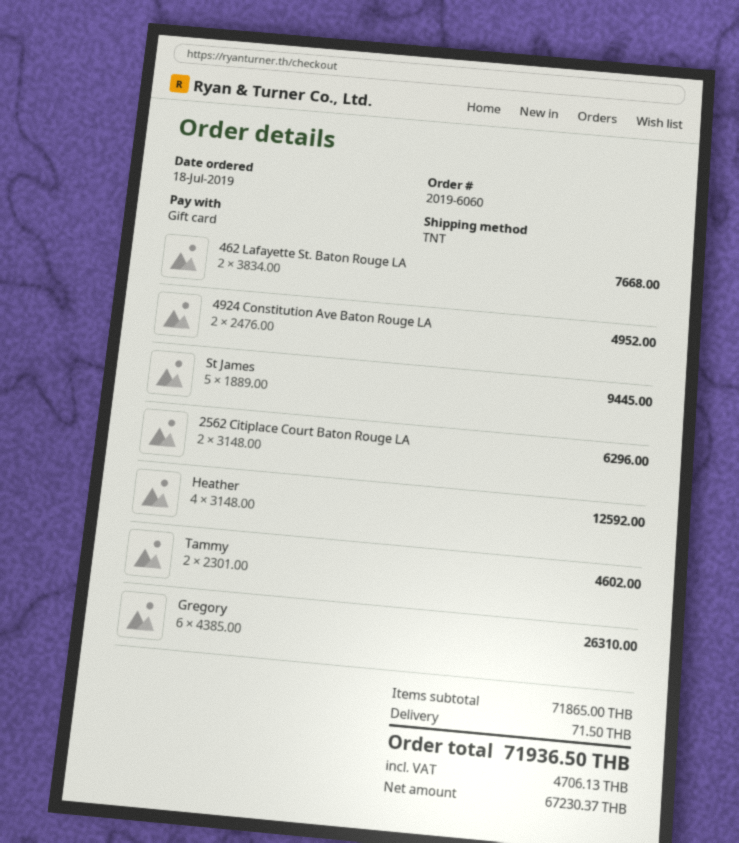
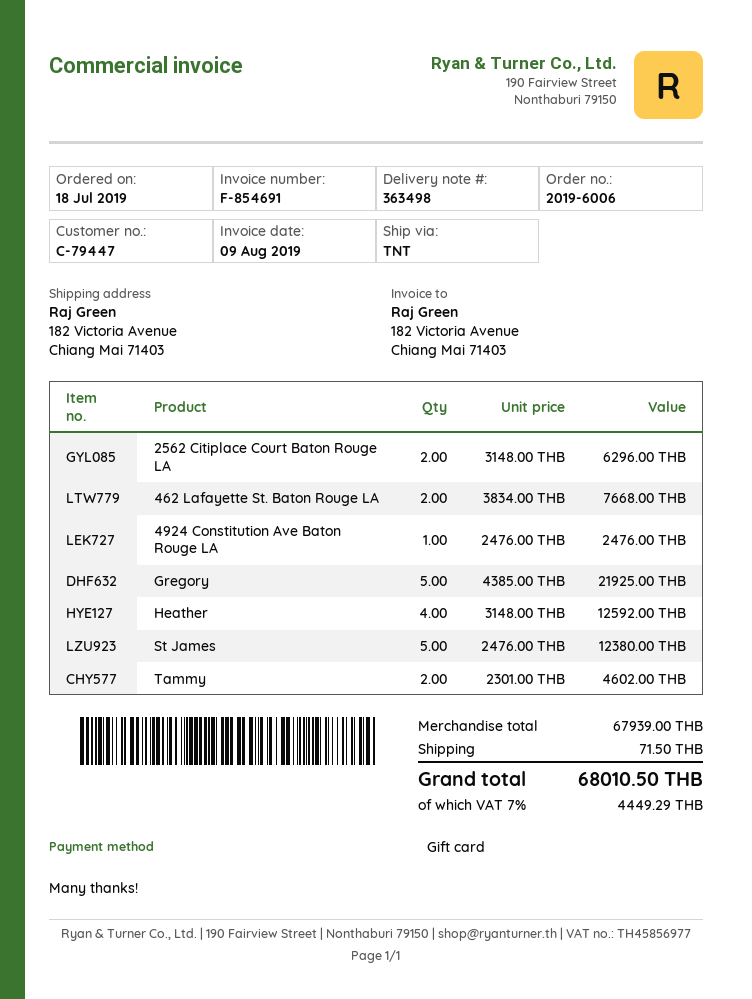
order number: 2019-6060 -> 2019-6006
4924 Constitution Ave Baton Rouge LA: 2 x 2476.00 = 4952.00 -> 1 x 2476.00 = 2476.00
St James: 5 x 1889.00 = 9445.00 -> 5 x 2476.00 = 12380.00
Gregory: 6 x 4385.00 = 26310.00 -> 5 x 4385.00 = 21925.00
subtotal: 71865.00 -> 67939.00
tax: 4706.13 -> 4449.29
total: 71936.50 -> 68010.50

